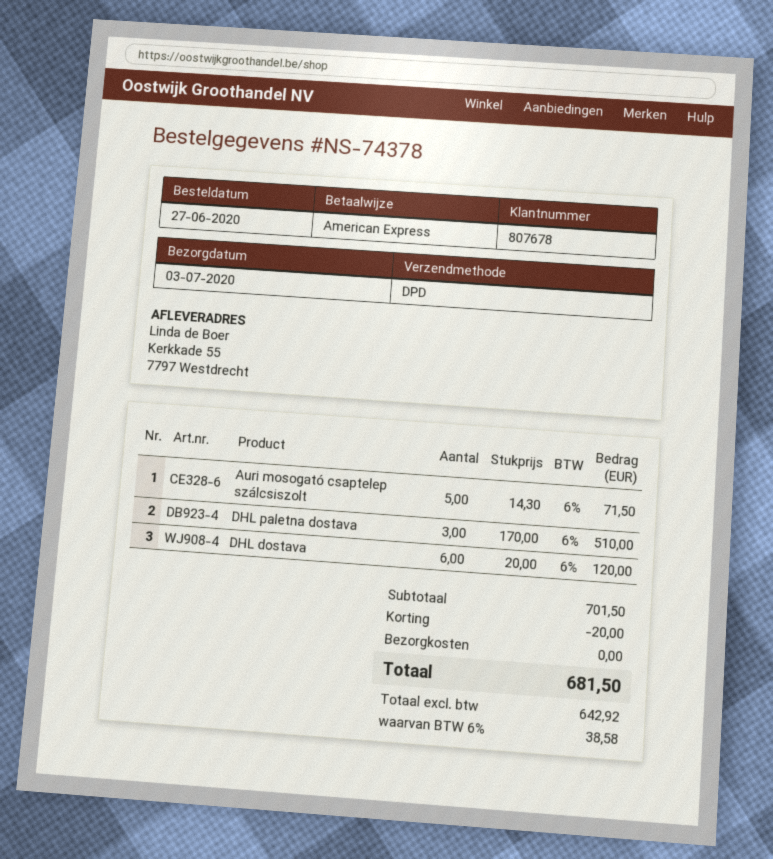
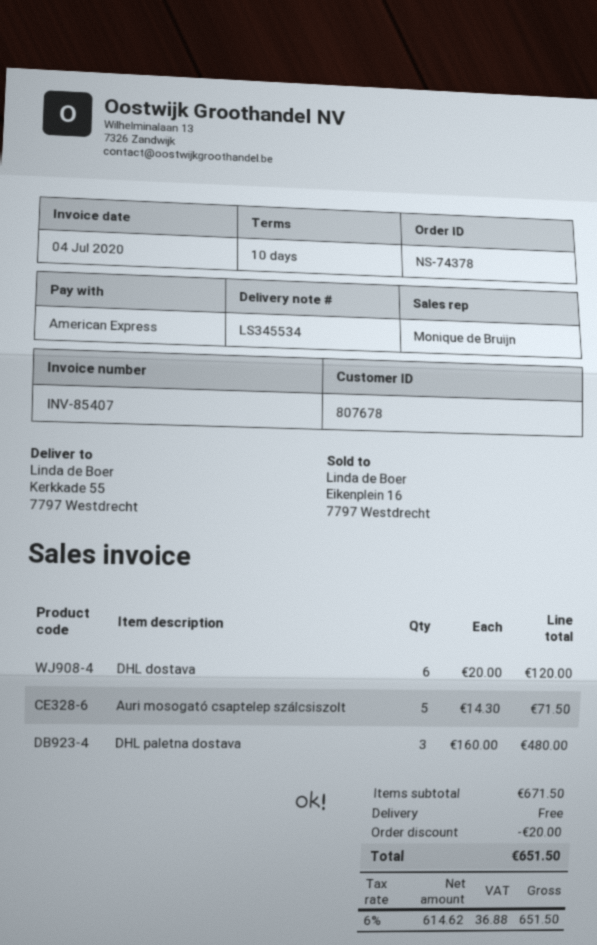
DHL paletna dostava: 3 x 170.00 = 510.00 -> 3 x 160.00 = 480.00
subtotal: 701.50 -> 671.50
net: 642.92 -> 614.62
tax: 6% = 38.58 -> 6% = 36.88
total: 681.50 -> 651.50

